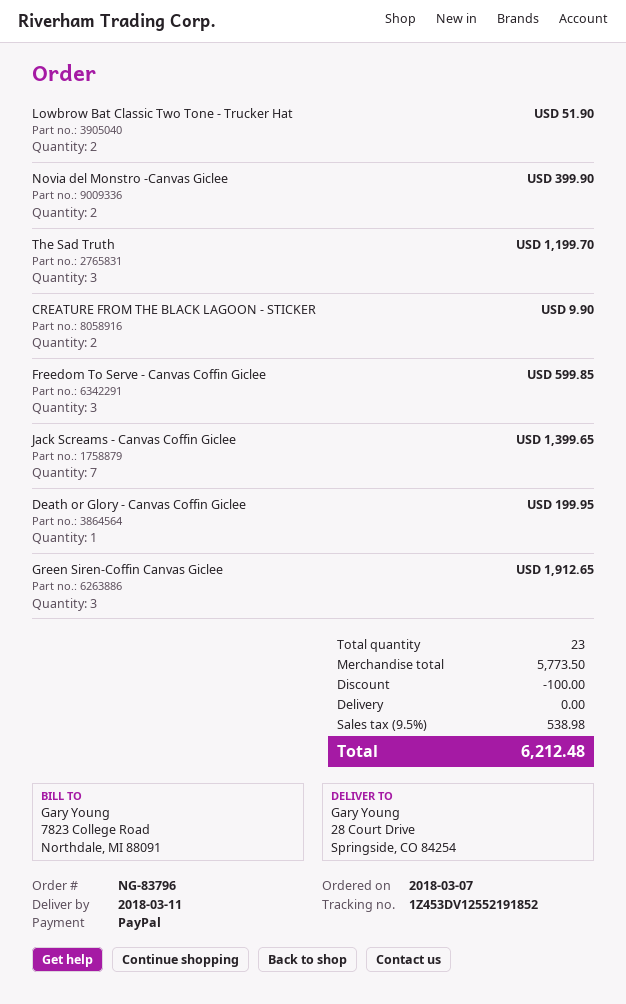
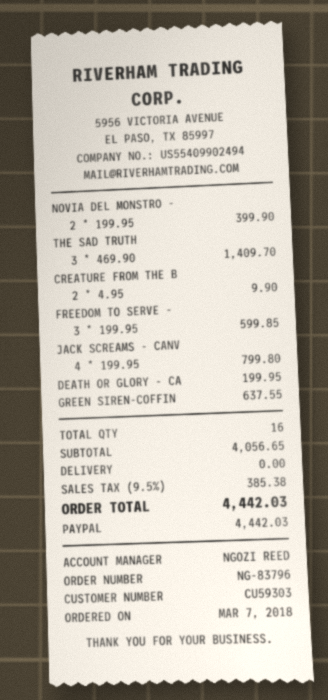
Lowbrow Bat Classic Two Tone - Trucker Hat: 2 for 51.90 -> none
The Sad Truth: 3 for 1199.70 -> 3 for 1409.70
Jack Screams - Canvas Coffin Giclee: 7 for 1399.65 -> 4 for 799.80
Green Siren-Coffin Canvas Giclee: 3 for 1912.65 -> 1 for 637.55
total quantity: 23 -> 16
subtotal: 5773.50 -> 4056.65
discount: 100.00 -> none
tax: 9.5% = 538.98 -> 9.5% = 385.38
total: 6212.48 -> 4442.03

